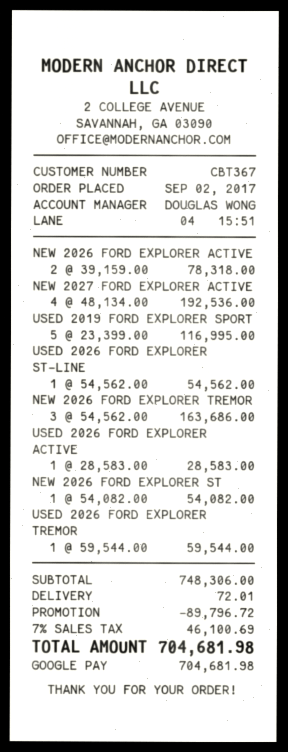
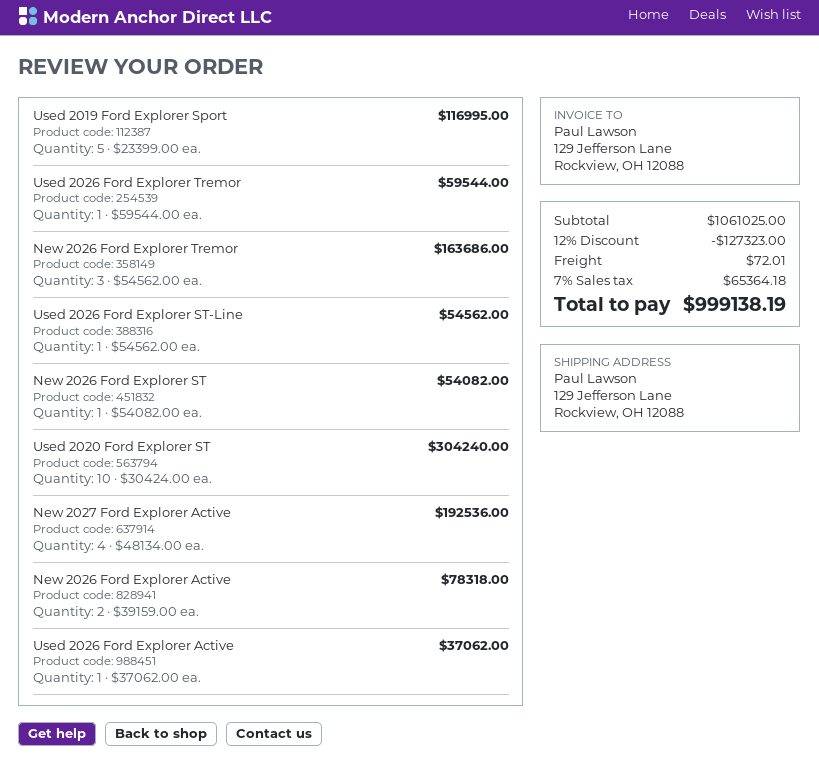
USED 2026 FORD EXPLORER ACTIVE: 1 x 28583.00 = 28583.00 -> 1 x 37062.00 = 37062.00
Used 2020 Ford Explorer ST: none -> 10 x 30424.00 = 304240.00
subtotal: 748306.00 -> 1061025.00
discount: 89796.72 -> 127323.00
tax: 7% = 46100.69 -> 7% = 65364.18
total: 704681.98 -> 999138.19

